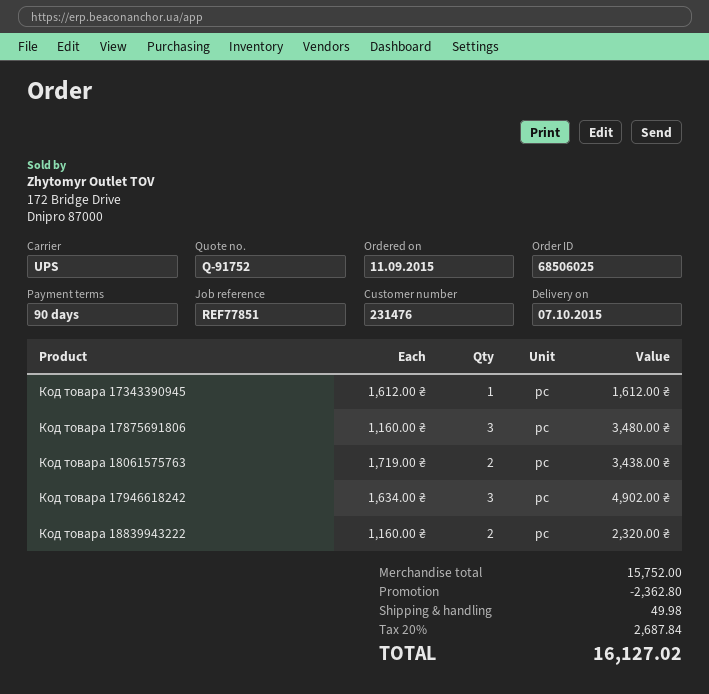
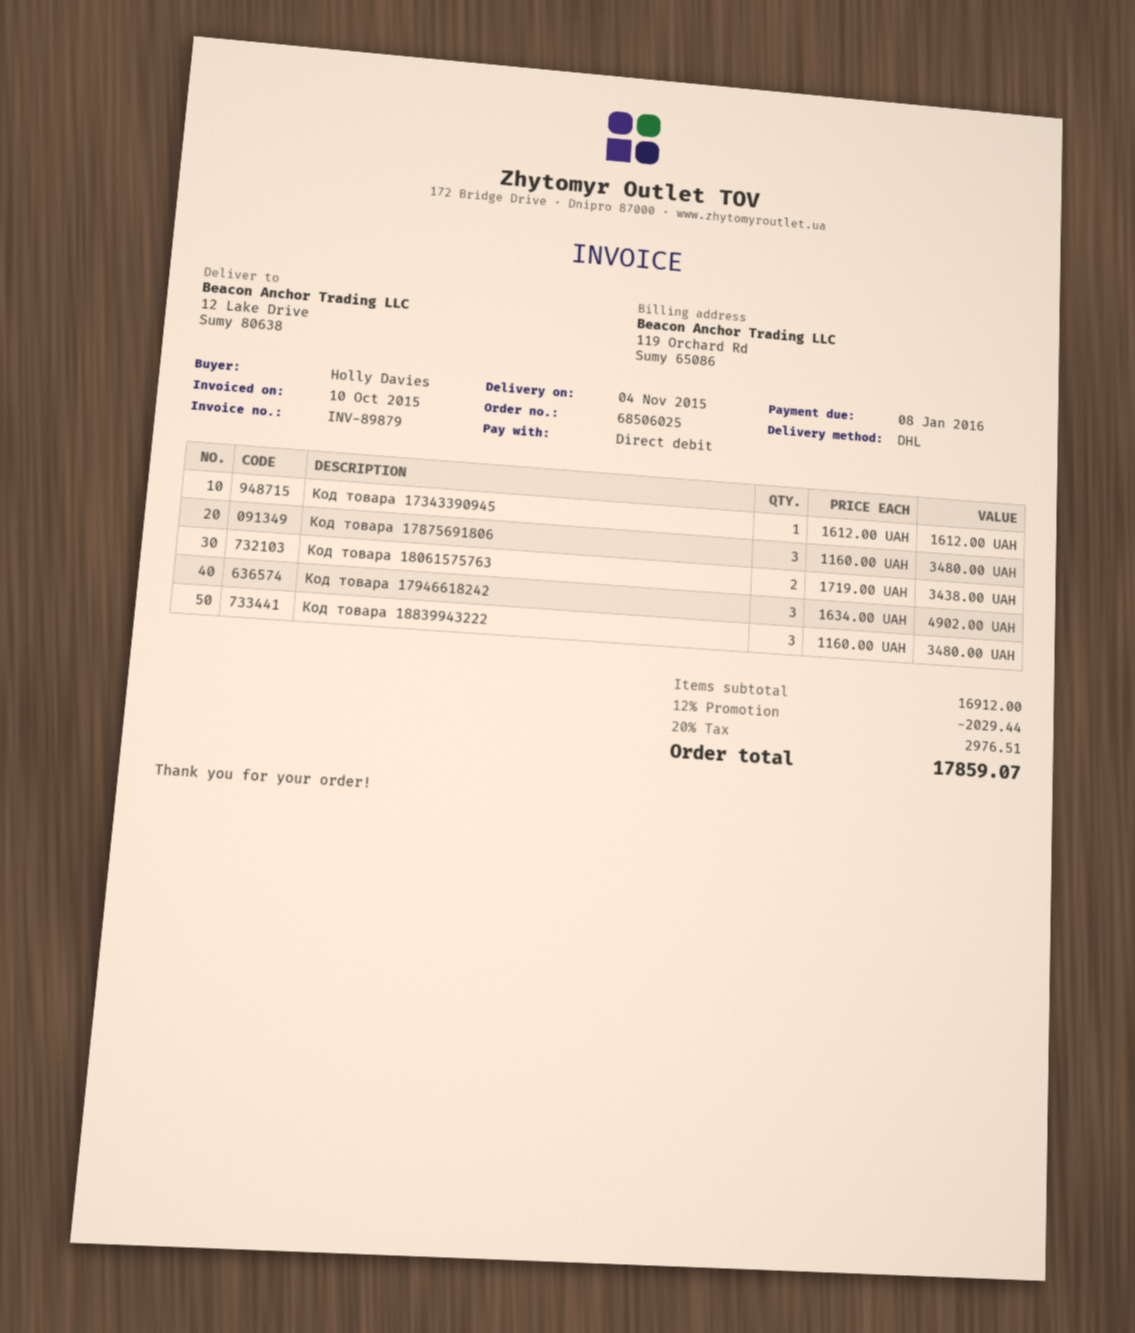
delivery date: 2015-10-07 -> 2015-11-04
shipping method: UPS -> DHL
Код товара 18839943222: 2 x 1160.00 = 2320.00 -> 3 x 1160.00 = 3480.00
subtotal: 15752.00 -> 16912.00
discount: 2362.80 -> 2029.44
shipping: 49.98 -> none
tax: 20% = 2687.84 -> 20% = 2976.51
total: 16127.02 -> 17859.07

